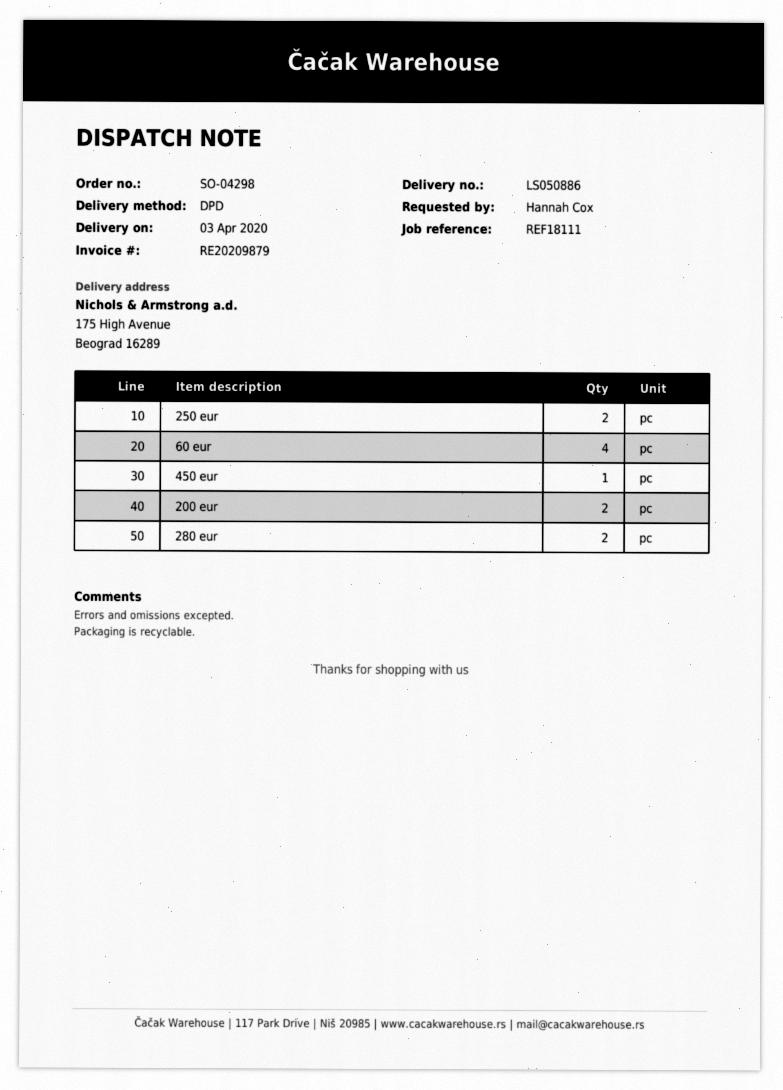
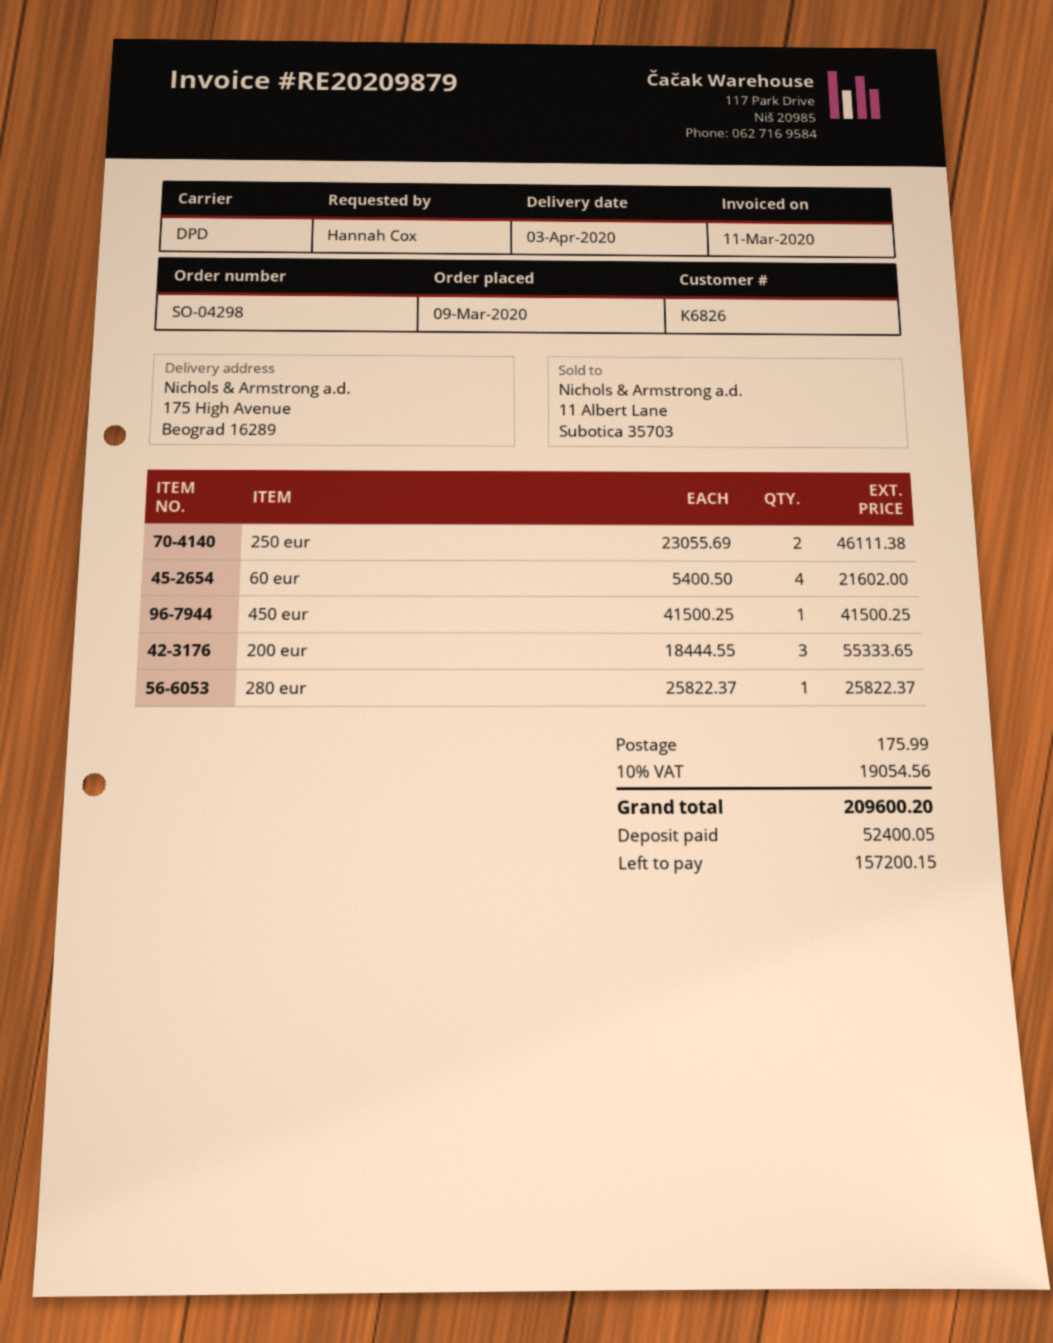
200 eur: 2 -> 3
280 eur: 2 -> 1

